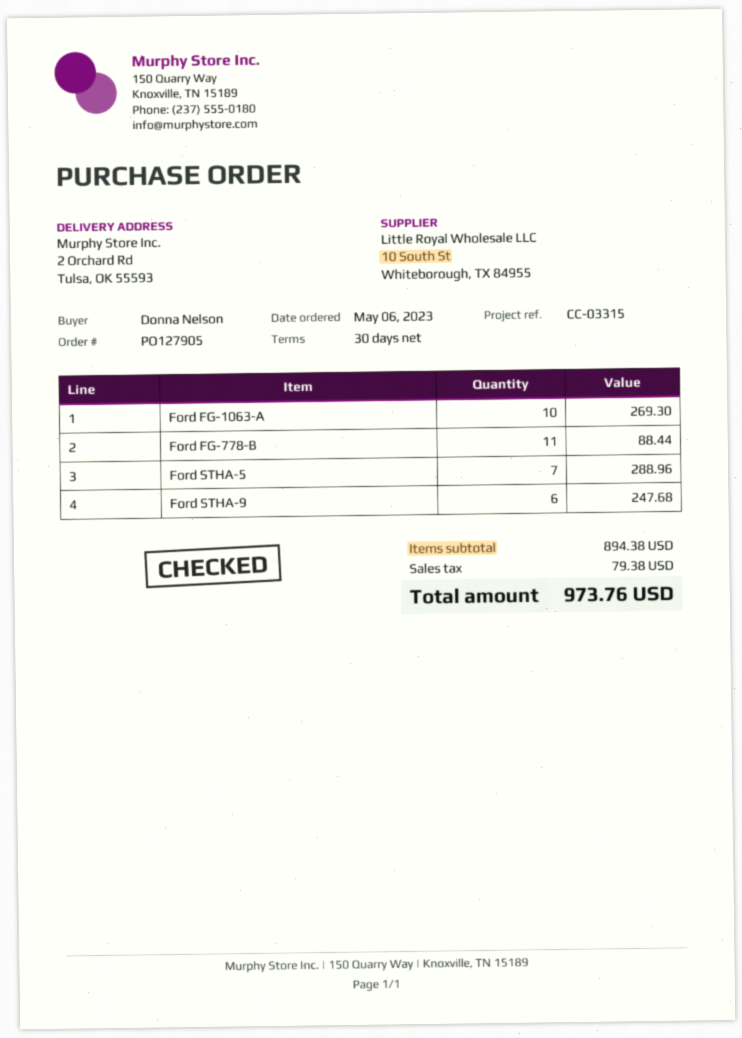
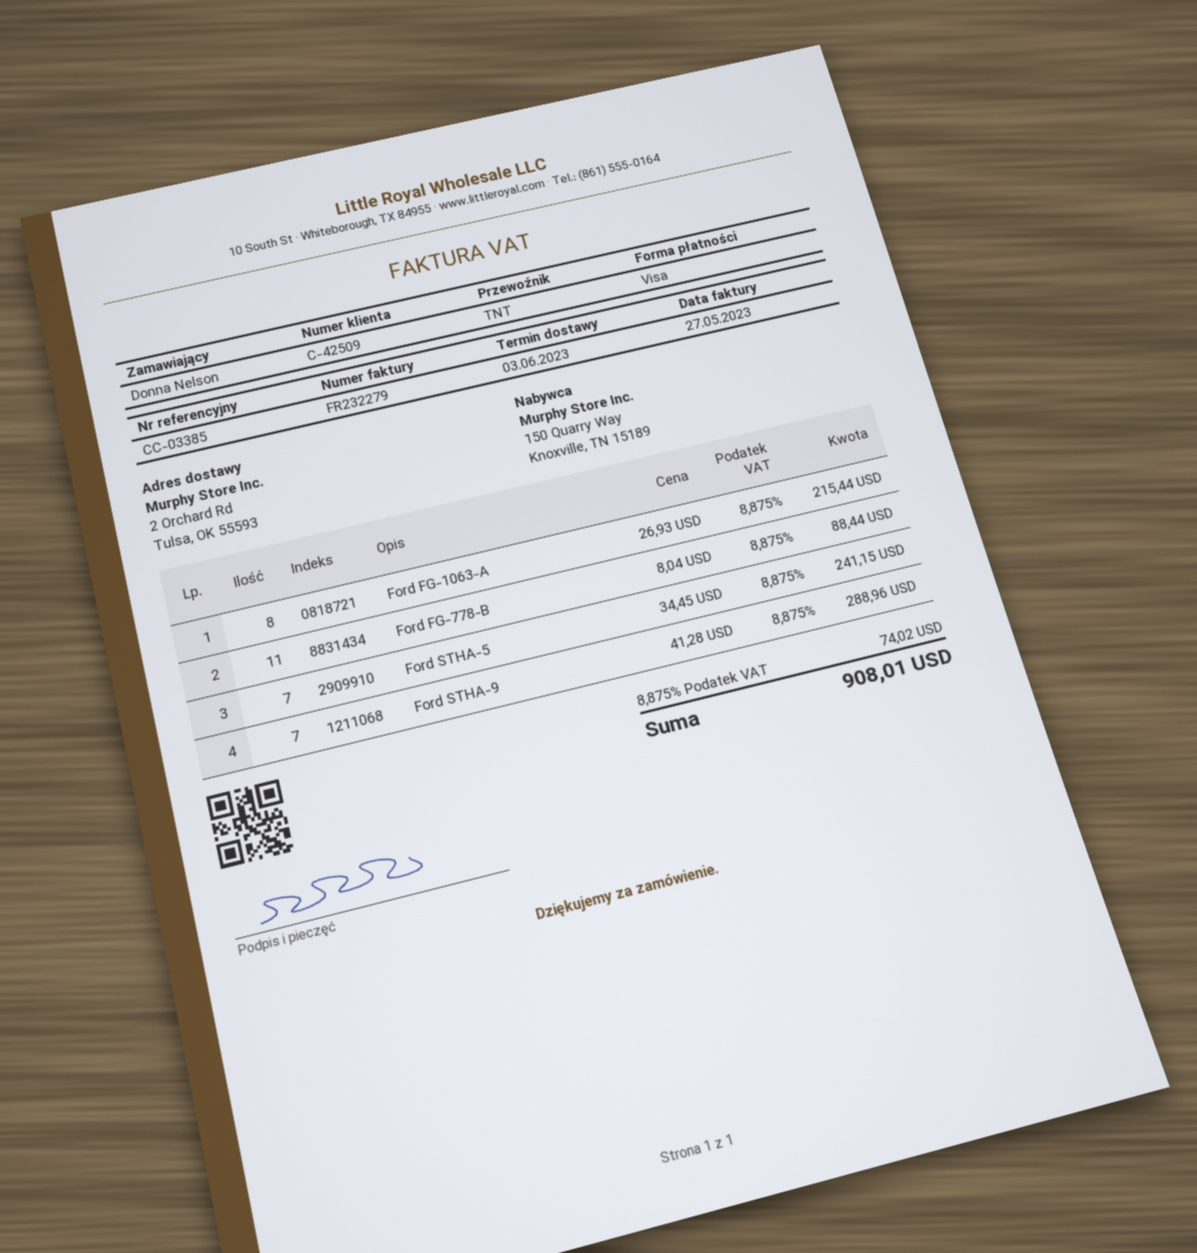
reference: CC-03315 -> CC-03385
Ford FG-1063-A: 10 for 269.30 -> 8 for 215.44
Ford STHA-5: 7 for 288.96 -> 7 for 241.15
Ford STHA-9: 6 for 247.68 -> 7 for 288.96
tax: 79.38 -> 74.02
total: 973.76 -> 908.01

